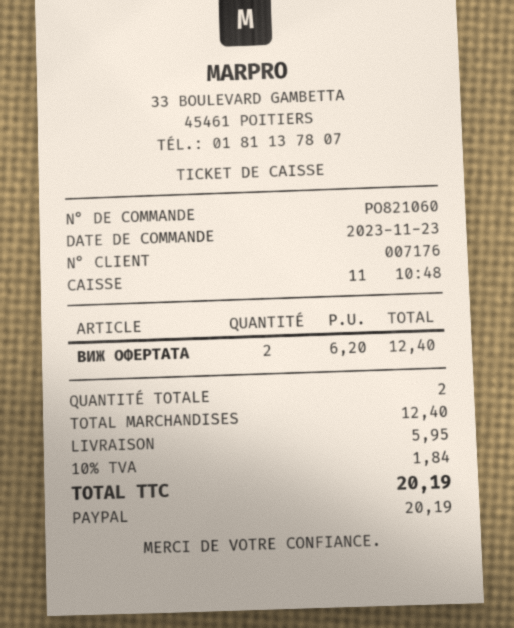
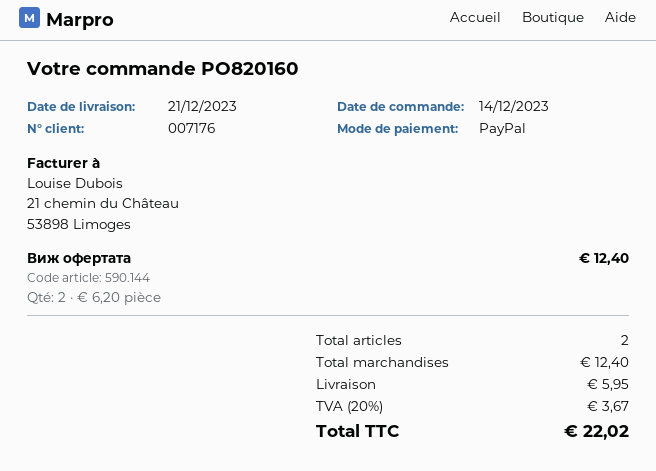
order number: PO821060 -> PO820160
order date: 2023-11-23 -> 2023-12-14
tax: 10% = 1.84 -> 20% = 3.67
total: 20.19 -> 22.02

